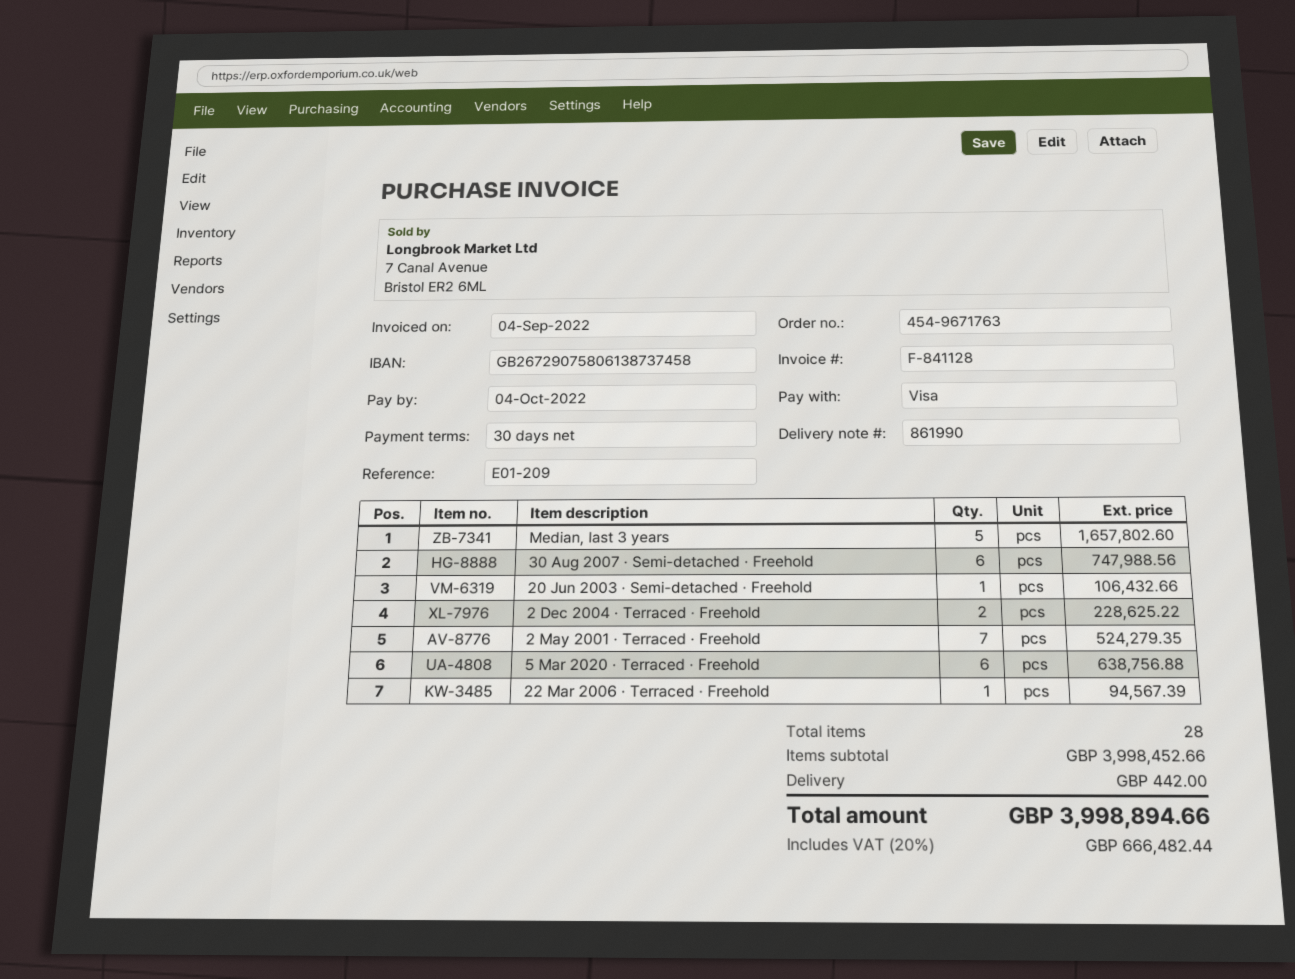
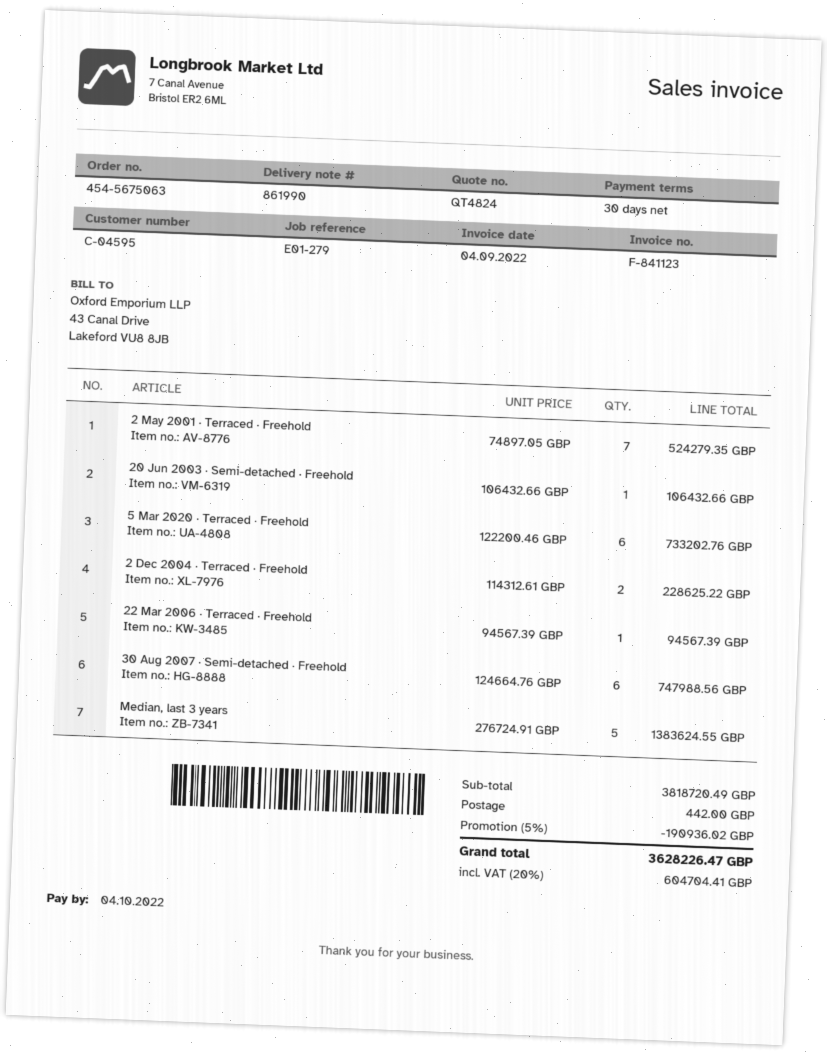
order number: 454-9671763 -> 454-5675063
invoice number: F-841128 -> F-841123
reference: E01-209 -> E01-279
Median, last 3 years: 5 for 1657802.60 -> 5 for 1383624.55
5 Mar 2020 · Terraced · Freehold: 6 for 638756.88 -> 6 for 733202.76
subtotal: 3998452.66 -> 3818720.49
discount: none -> 5% = 190936.02
tax: 20% = 666482.44 -> 20% = 604704.41
total: 3998894.66 -> 3628226.47

